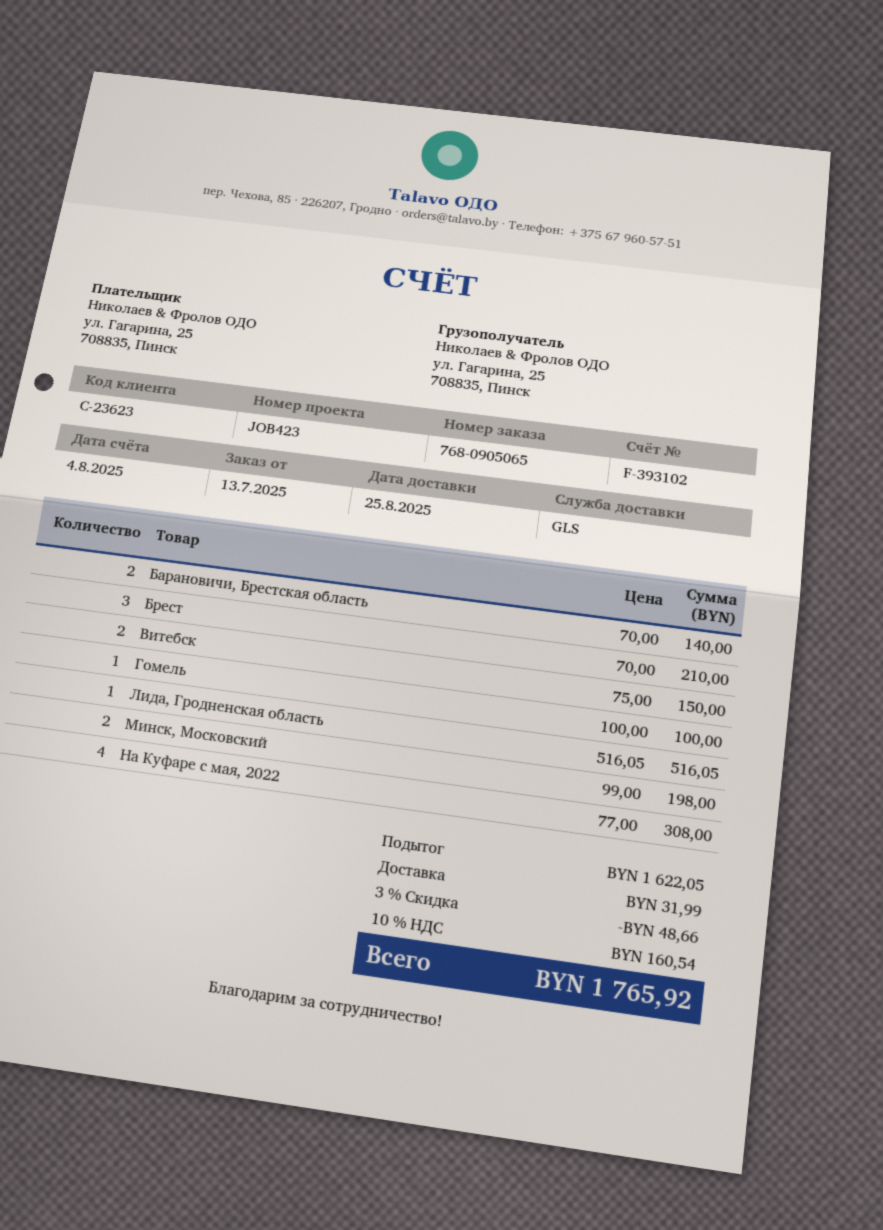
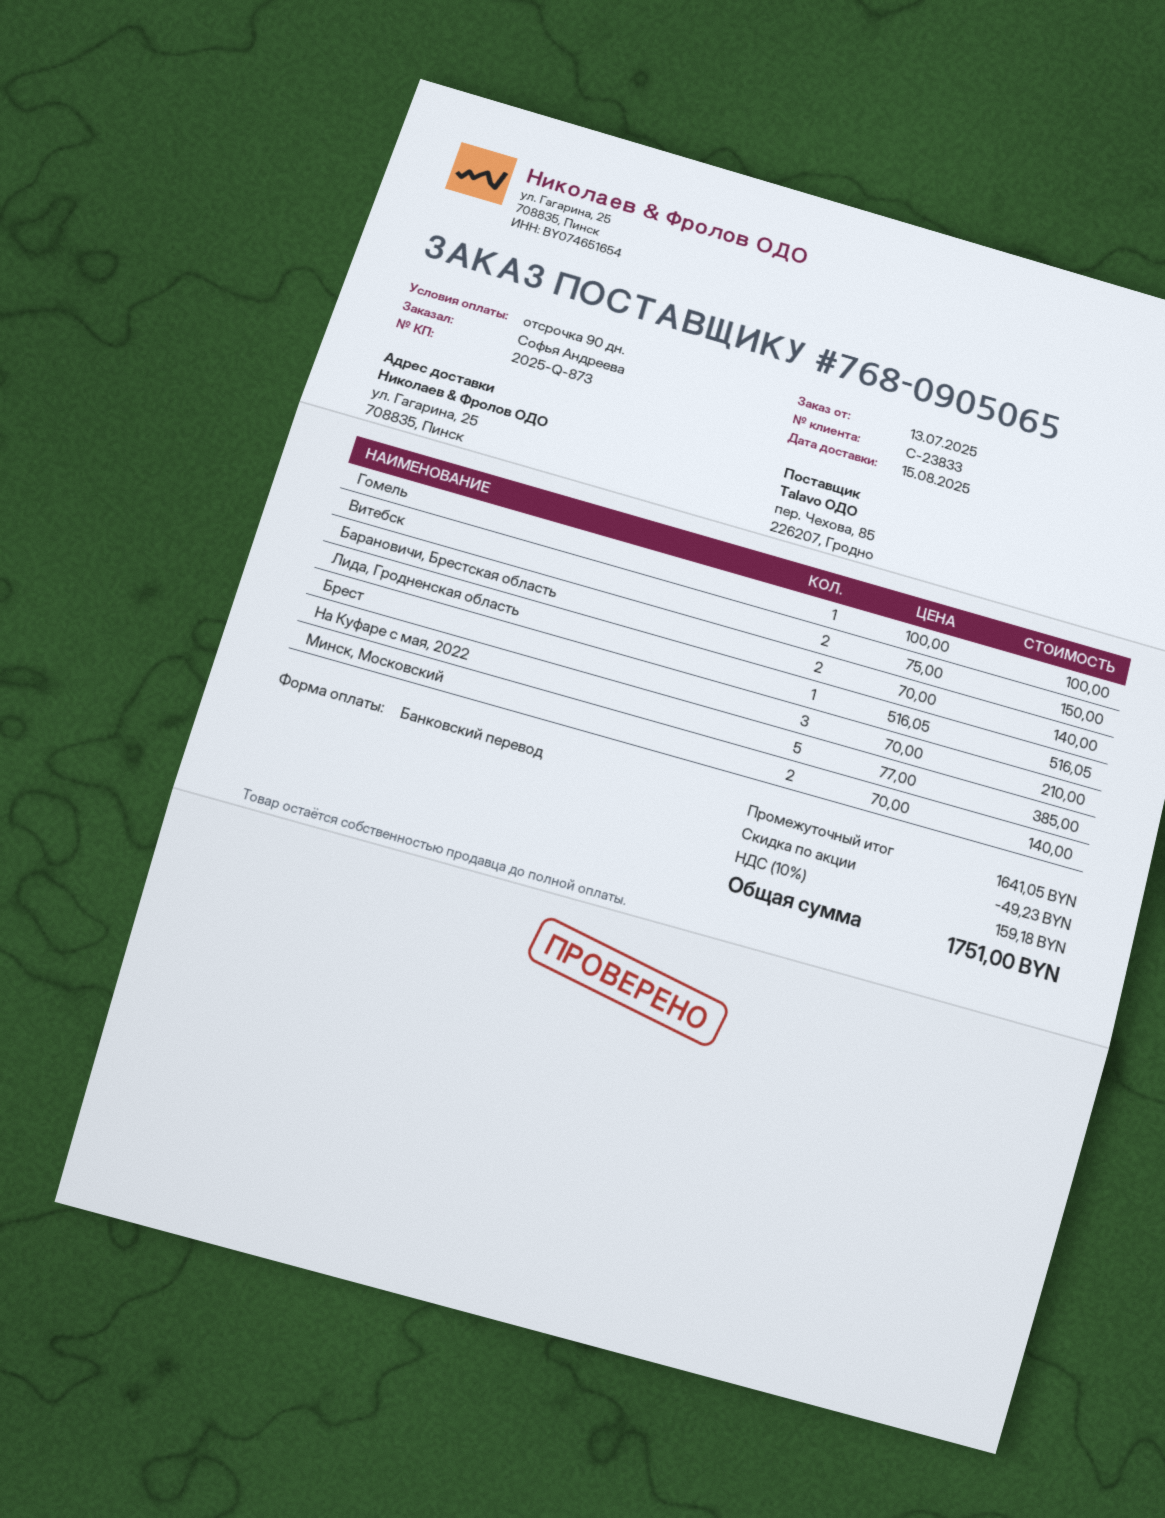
delivery date: 2025-08-25 -> 2025-08-15
customer number: C-23623 -> C-23833
Минск, Московский: 2 x 99.00 = 198.00 -> 2 x 70.00 = 140.00
На Куфаре с мая, 2022: 4 x 77.00 = 308.00 -> 5 x 77.00 = 385.00
subtotal: 1622.05 -> 1641.05
discount: 48.66 -> 49.23
shipping: 31.99 -> none
tax: 10% = 160.54 -> 10% = 159.18
total: 1765.92 -> 1751.00

